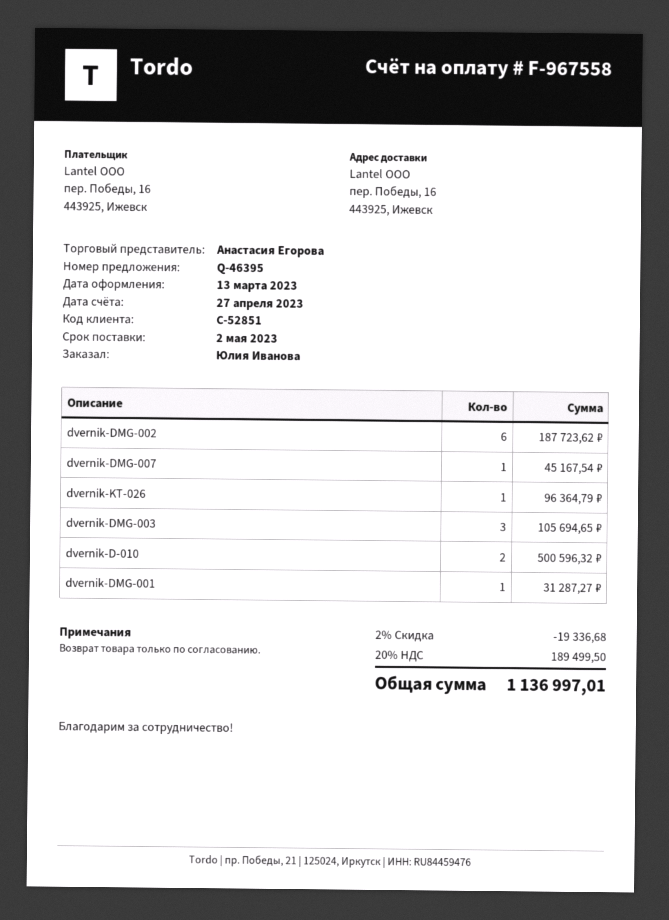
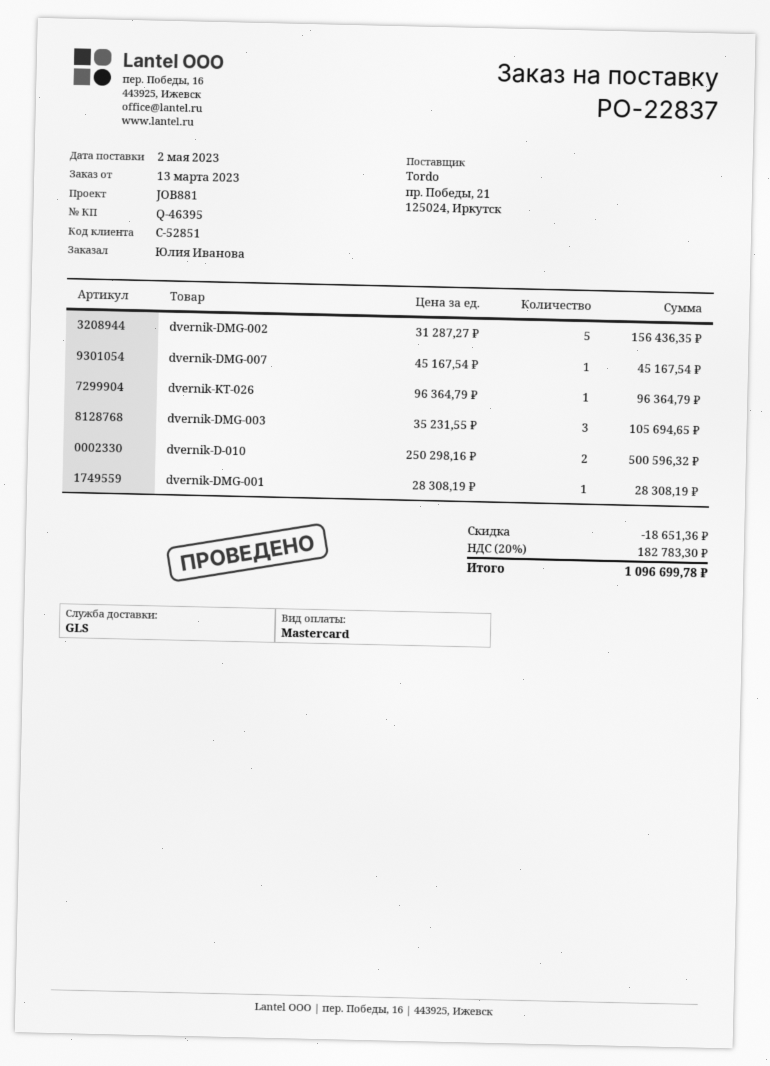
dvernik-DMG-002: 6 for 187723.62 -> 5 for 156436.35
dvernik-DMG-001: 1 for 31287.27 -> 1 for 28308.19
discount: 19336.68 -> 18651.36
tax: 20% = 189499.50 -> 20% = 182783.30
total: 1136997.01 -> 1096699.78

